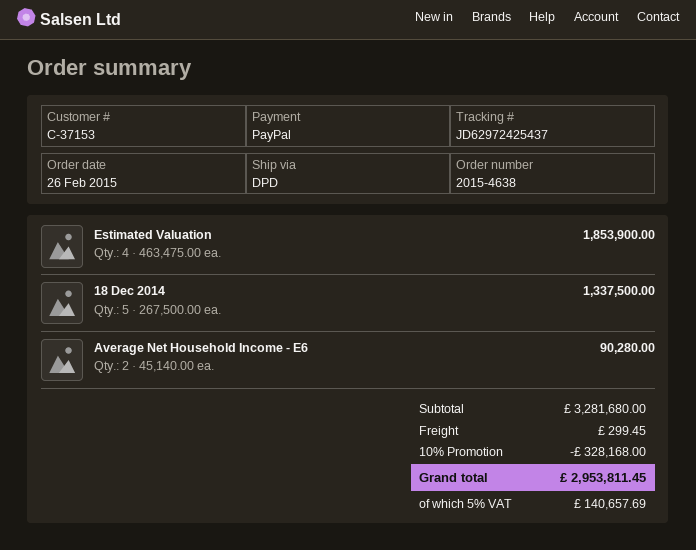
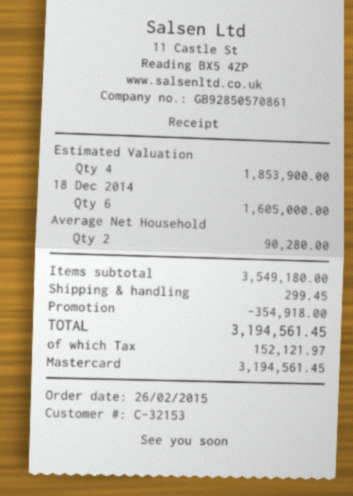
customer number: C-37153 -> C-32153
payment method: PayPal -> Mastercard
18 Dec 2014: 5 for 1337500.00 -> 6 for 1605000.00
subtotal: 3281680.00 -> 3549180.00
discount: 328168.00 -> 354918.00
tax: 140657.69 -> 152121.97
total: 2953811.45 -> 3194561.45

